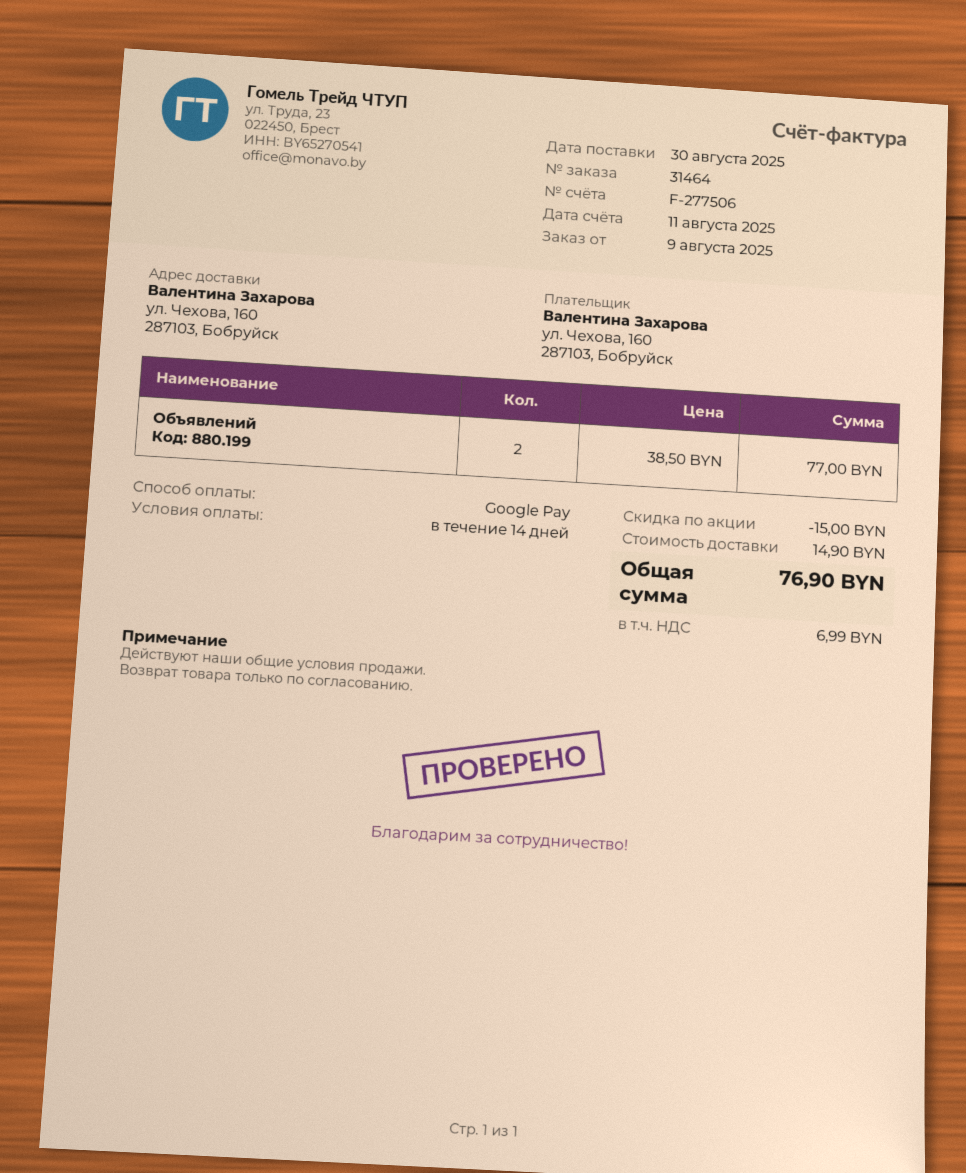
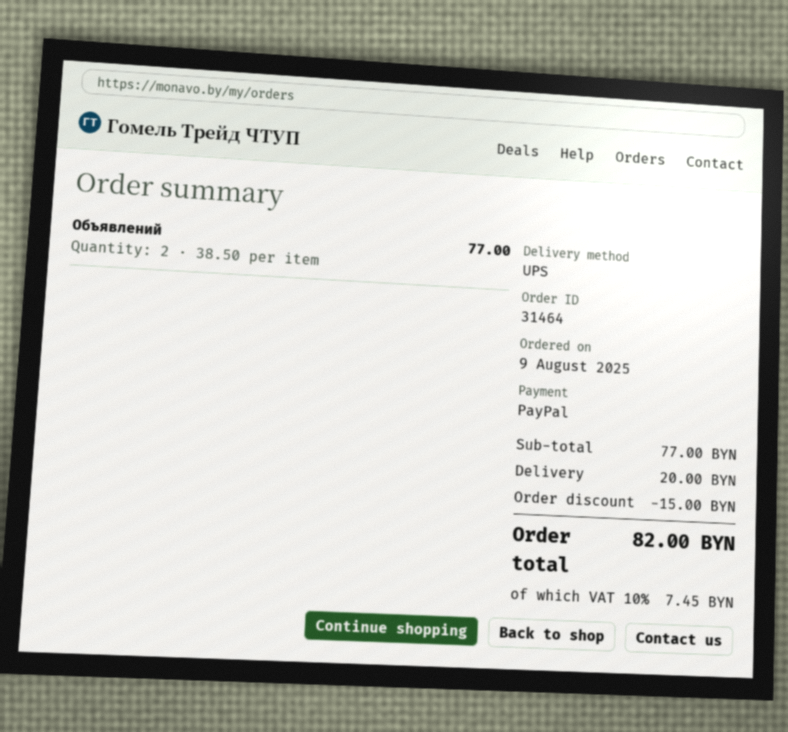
payment method: Google Pay -> PayPal
shipping: 14.90 -> 20.00
tax: 6.99 -> 7.45
total: 76.90 -> 82.00

